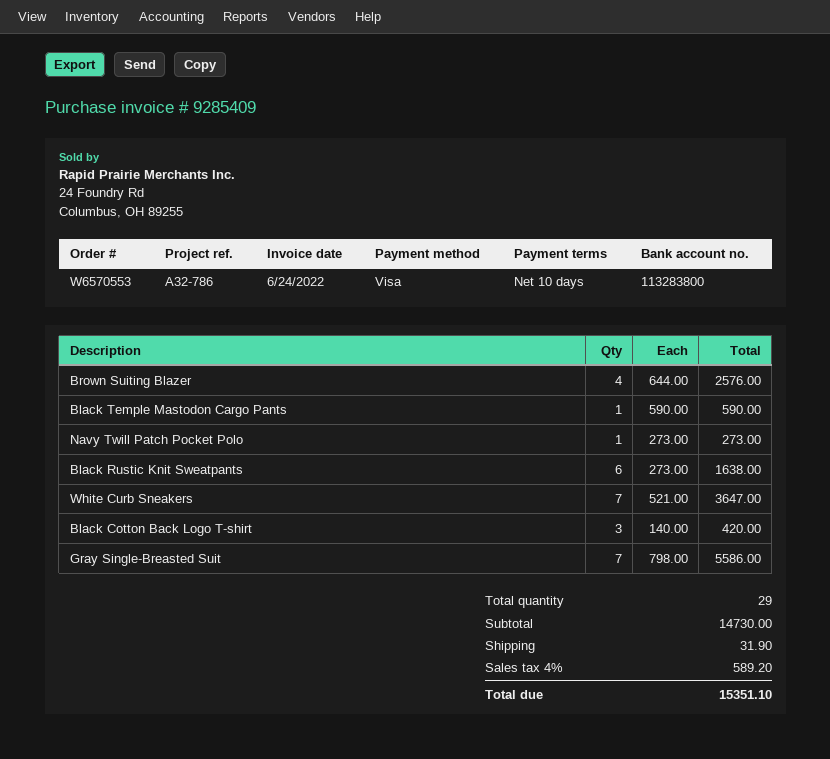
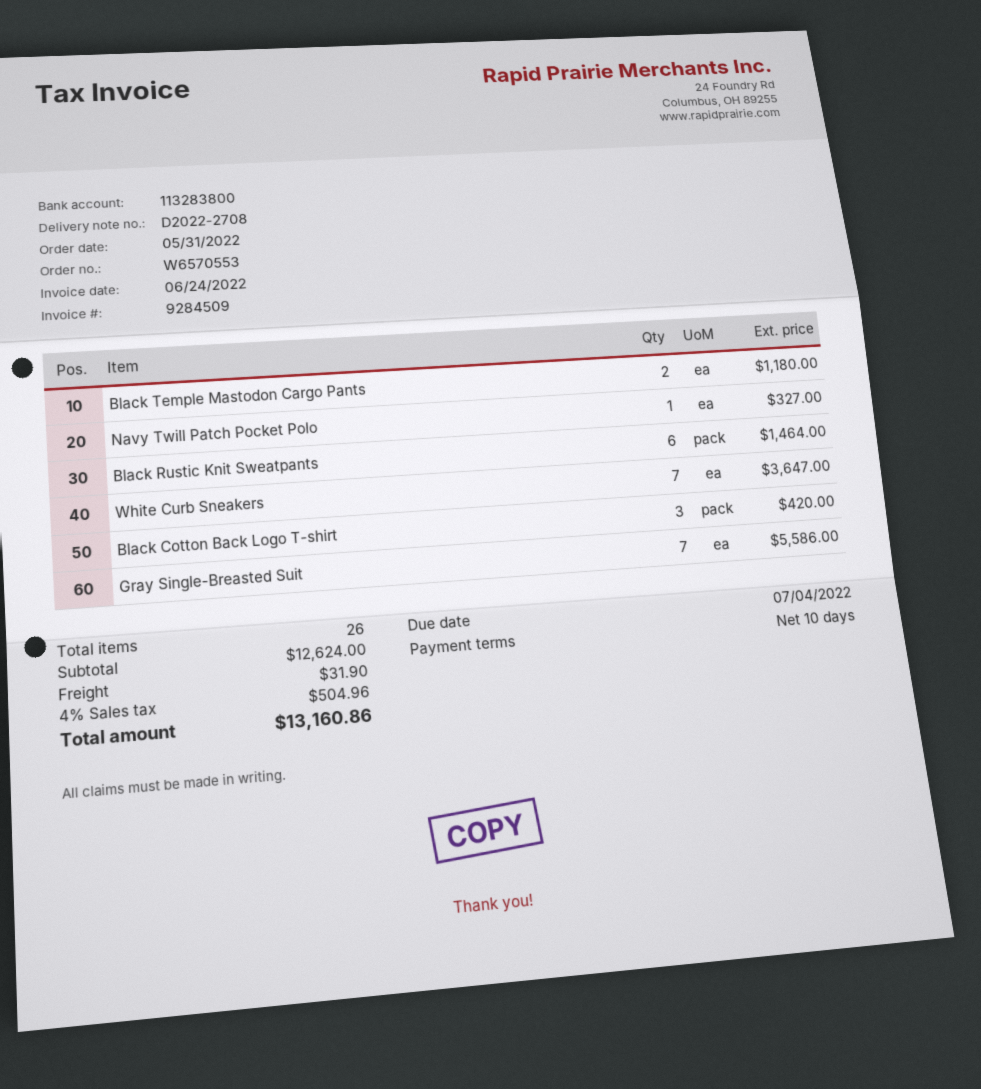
invoice number: 9285409 -> 9284509
Brown Suiting Blazer: 4 for 2576.00 -> none
Black Temple Mastodon Cargo Pants: 1 for 590.00 -> 2 for 1180.00
Navy Twill Patch Pocket Polo: 1 for 273.00 -> 1 for 327.00
Black Rustic Knit Sweatpants: 6 for 1638.00 -> 6 for 1464.00
total quantity: 29 -> 26
subtotal: 14730.00 -> 12624.00
tax: 4% = 589.20 -> 4% = 504.96
total: 15351.10 -> 13160.86

